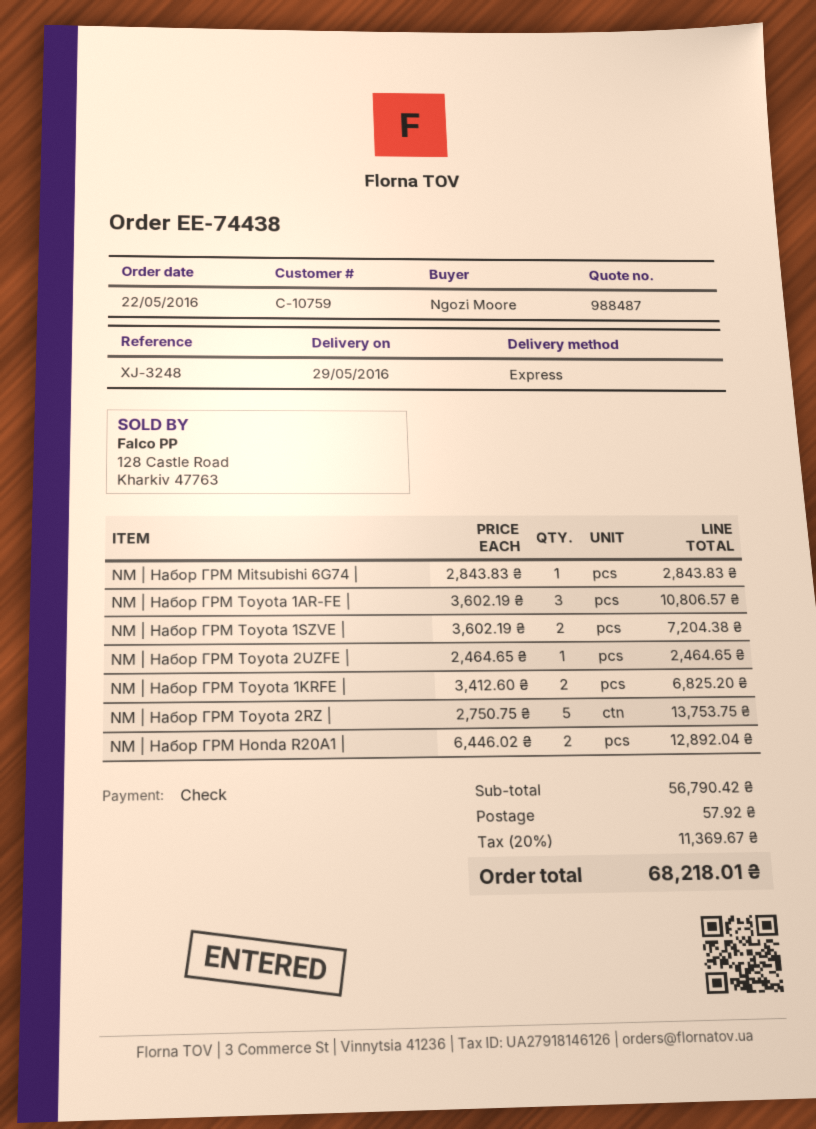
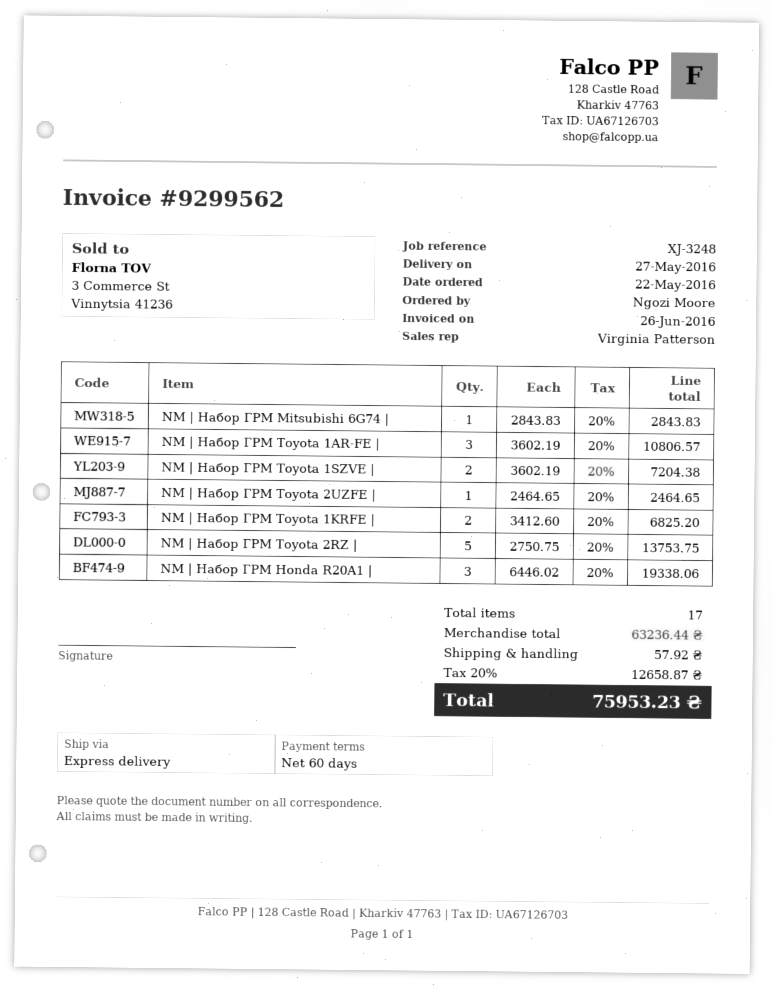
delivery date: 2016-05-29 -> 2016-05-27
NM | Набор ГРМ Honda R20A1 |: 2 x 6446.02 = 12892.04 -> 3 x 6446.02 = 19338.06
subtotal: 56790.42 -> 63236.44
tax: 20% = 11369.67 -> 20% = 12658.87
total: 68218.01 -> 75953.23

